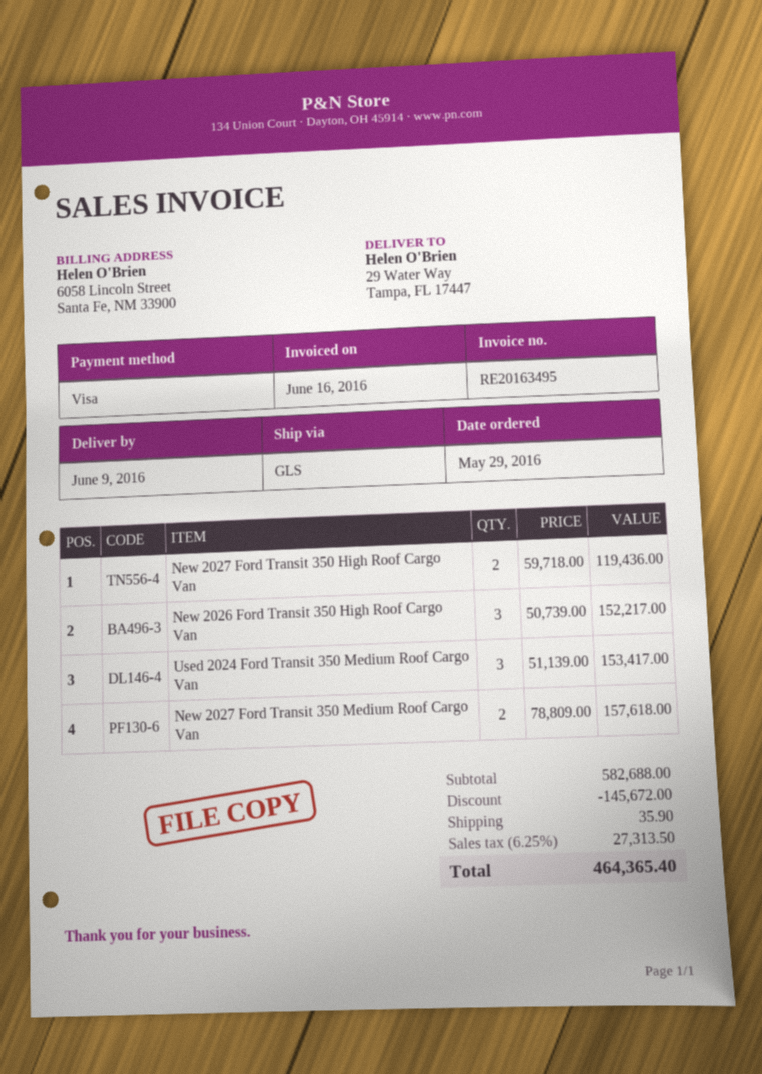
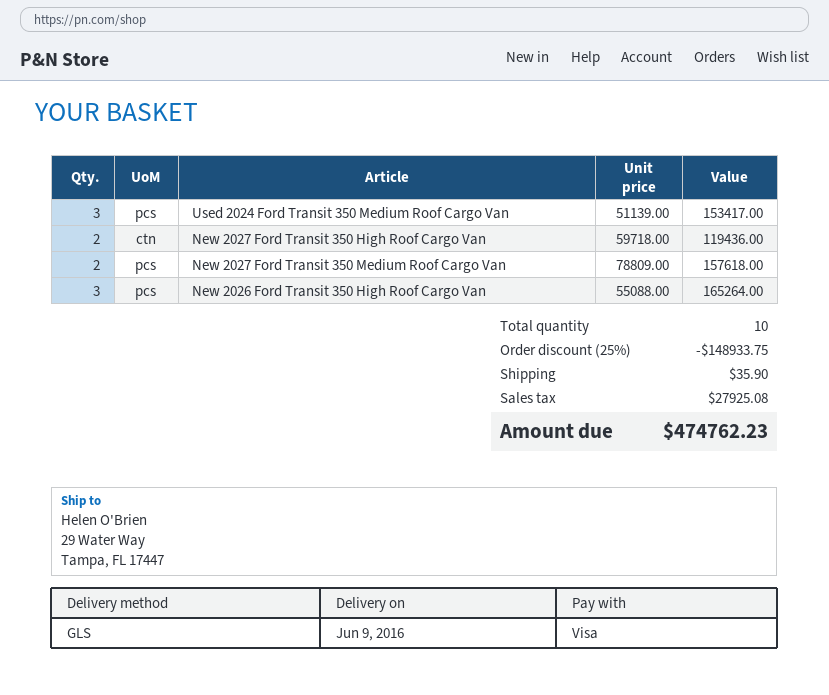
New 2026 Ford Transit 350 High Roof Cargo Van: 3 x 50739.00 = 152217.00 -> 3 x 55088.00 = 165264.00
discount: 145672.00 -> 148933.75
tax: 27313.50 -> 27925.08
total: 464365.40 -> 474762.23

